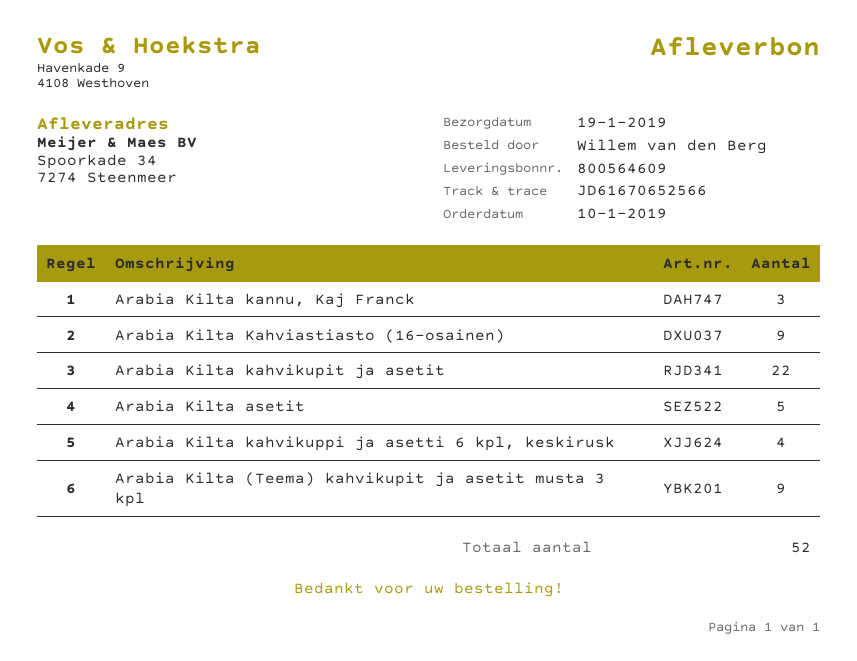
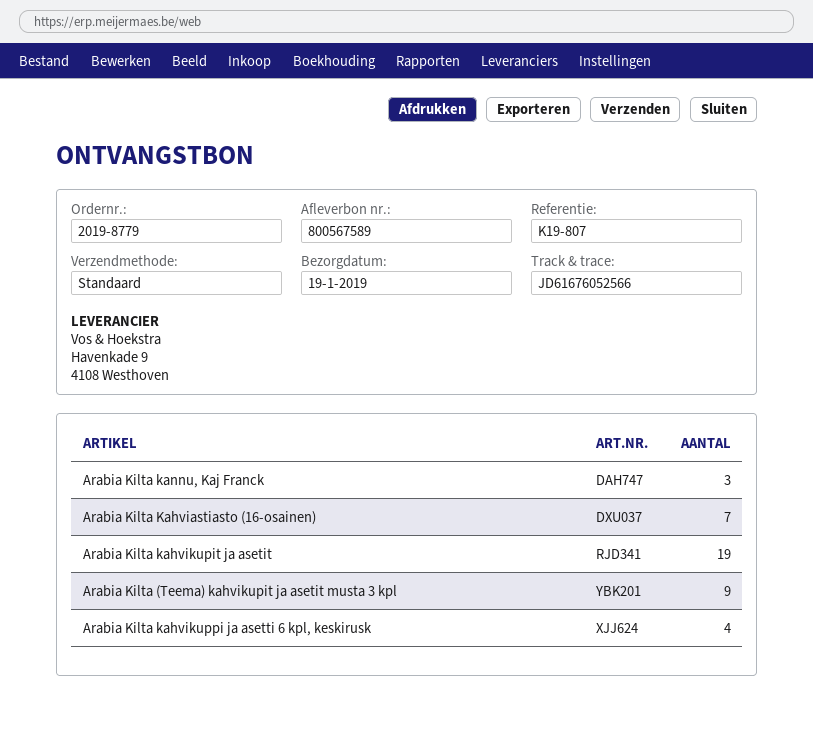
delivery note number: 800564609 -> 800567589
tracking number: JD61670652566 -> JD61676052566
Arabia Kilta Kahviastiasto (16-osainen): 9 -> 7
Arabia Kilta kahvikupit ja asetit: 22 -> 19
Arabia Kilta asetit: 5 -> none

